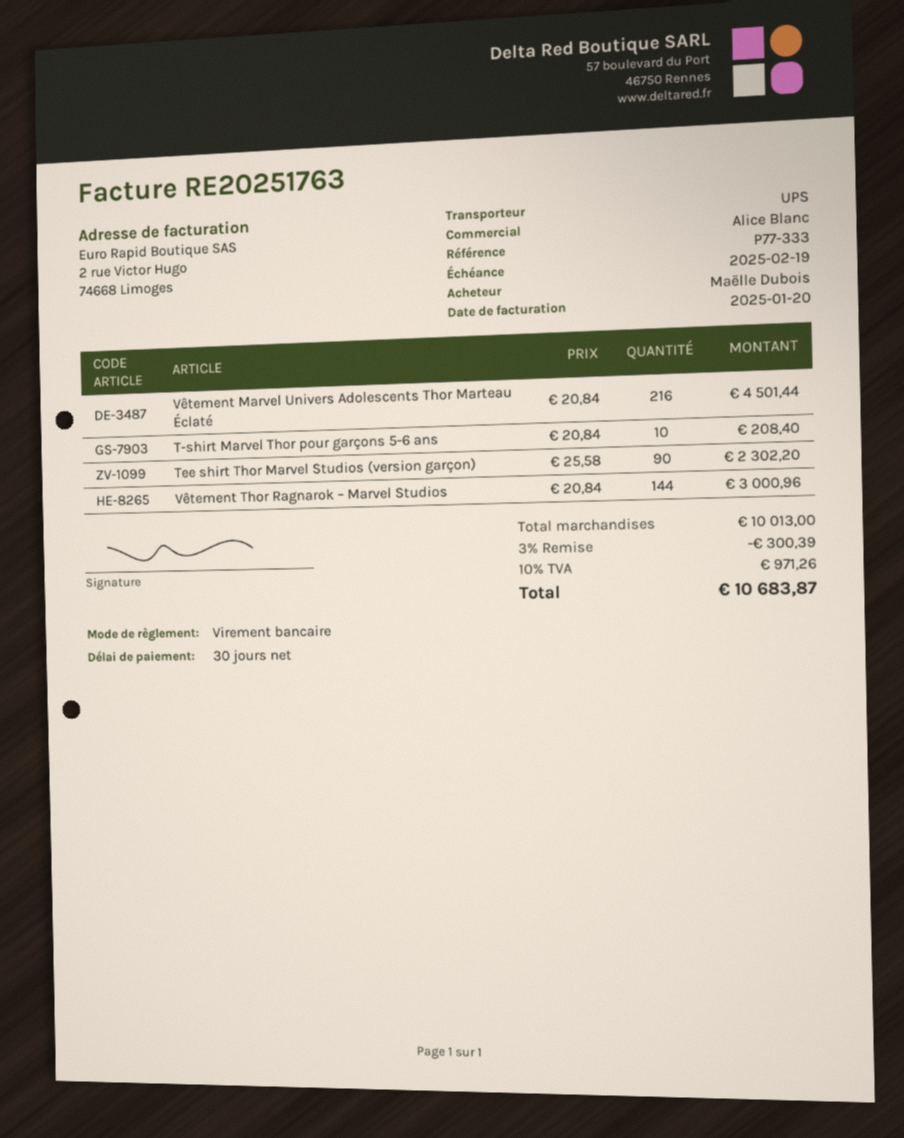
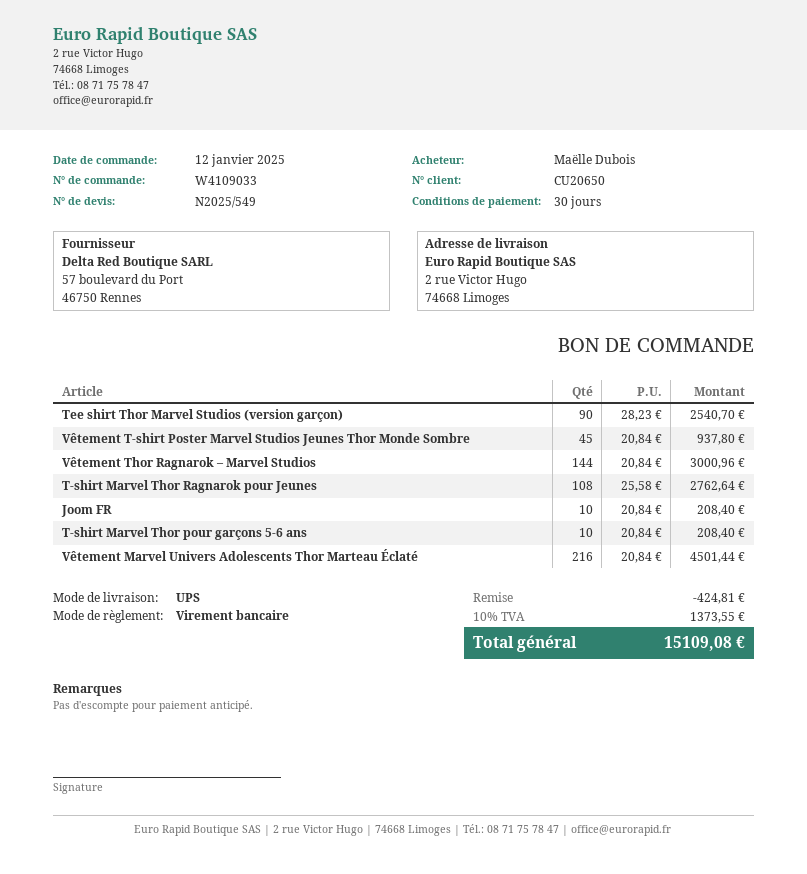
Tee shirt Thor Marvel Studios (version garçon): 90 x 25.58 = 2302.20 -> 90 x 28.23 = 2540.70
Vêtement T‑shirt Poster Marvel Studios Jeunes Thor Monde Sombre: none -> 45 x 20.84 = 937.80
T-shirt Marvel Thor Ragnarok pour Jeunes: none -> 108 x 25.58 = 2762.64
Joom FR: none -> 10 x 20.84 = 208.40
discount: 300.39 -> 424.81
tax: 10% = 971.26 -> 10% = 1373.55
total: 10683.87 -> 15109.08

